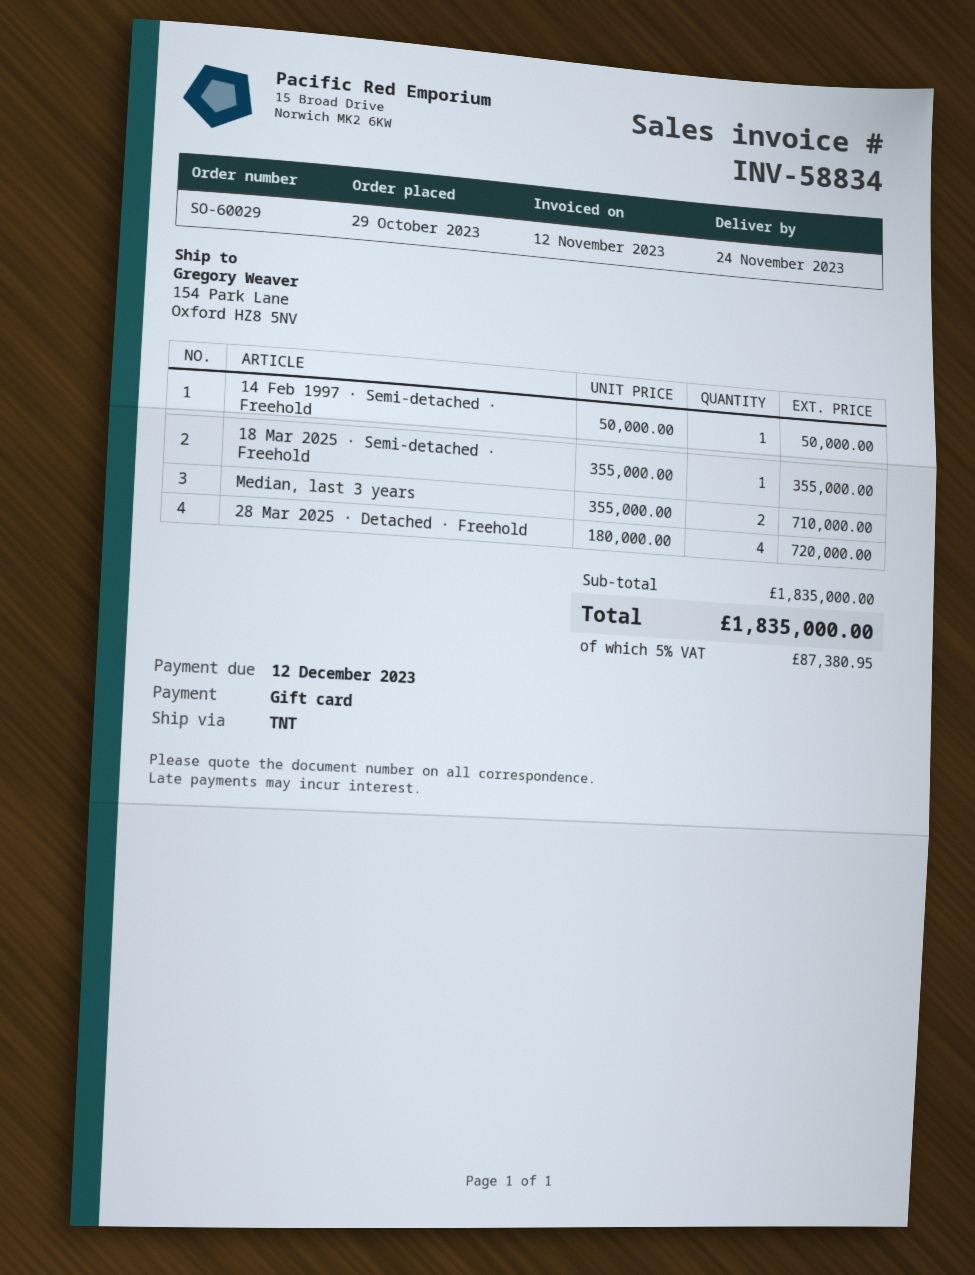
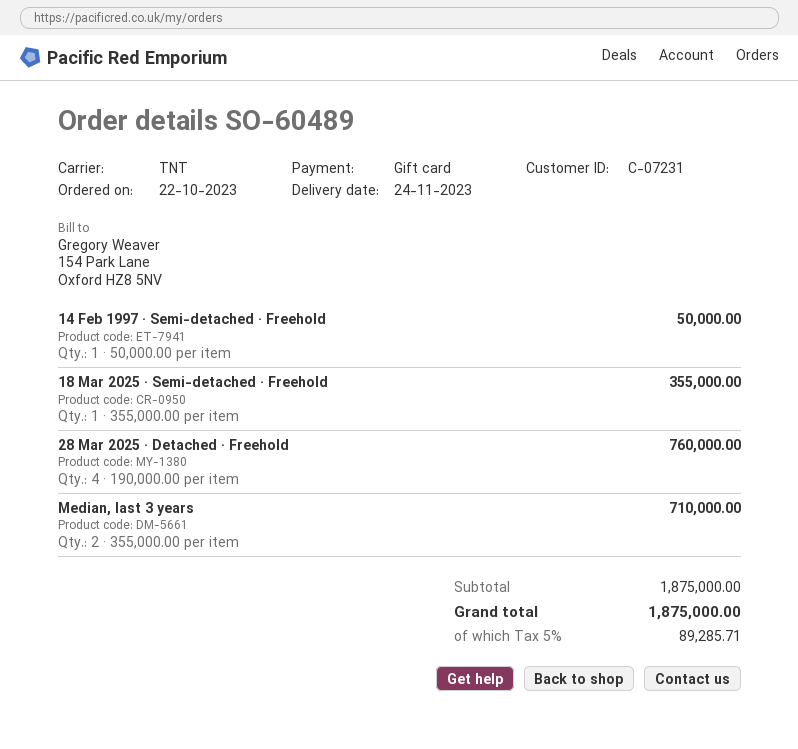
order number: SO-60029 -> SO-60489
order date: 2023-10-29 -> 2023-10-22
28 Mar 2025 · Detached · Freehold: 4 x 180000.00 = 720000.00 -> 4 x 190000.00 = 760000.00
subtotal: 1835000.00 -> 1875000.00
tax: 5% = 87380.95 -> 5% = 89285.71
total: 1835000.00 -> 1875000.00

